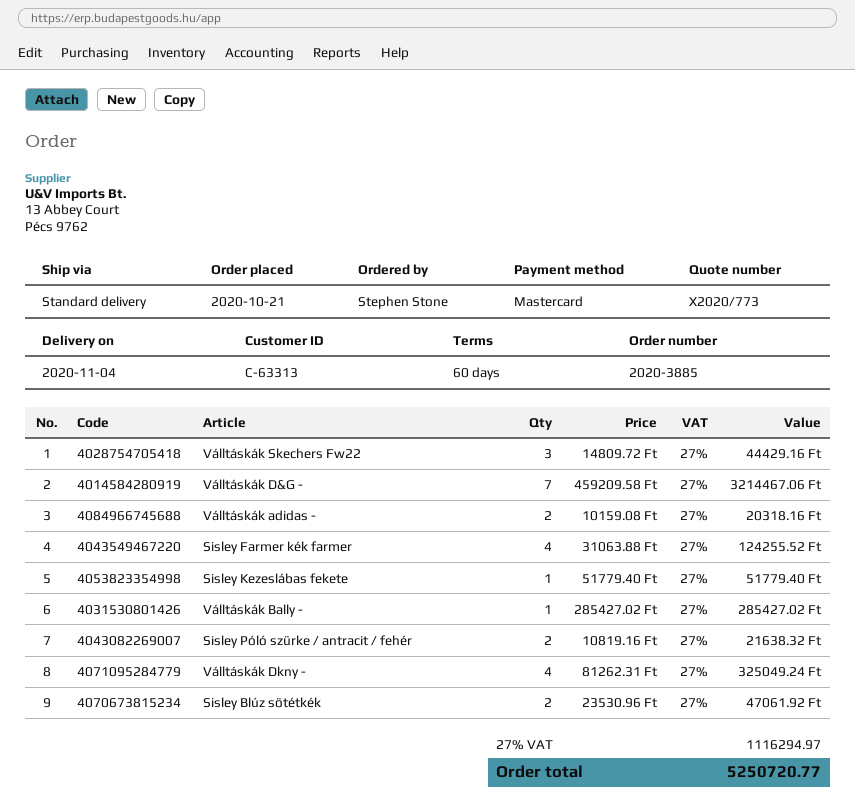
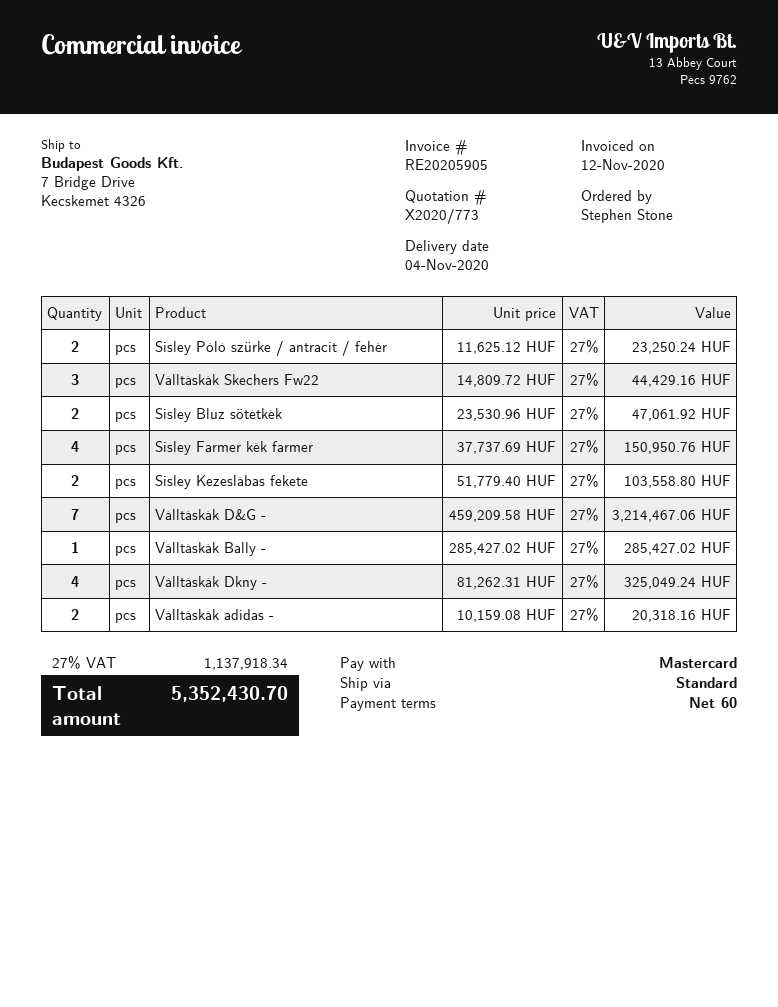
Sisley Farmer kék farmer: 4 x 31063.88 = 124255.52 -> 4 x 37737.69 = 150950.76
Sisley Kezeslábas fekete: 1 x 51779.40 = 51779.40 -> 2 x 51779.40 = 103558.80
Sisley Póló szürke / antracit / fehér: 2 x 10819.16 = 21638.32 -> 2 x 11625.12 = 23250.24
tax: 27% = 1116294.97 -> 27% = 1137918.34
total: 5250720.77 -> 5352430.70

